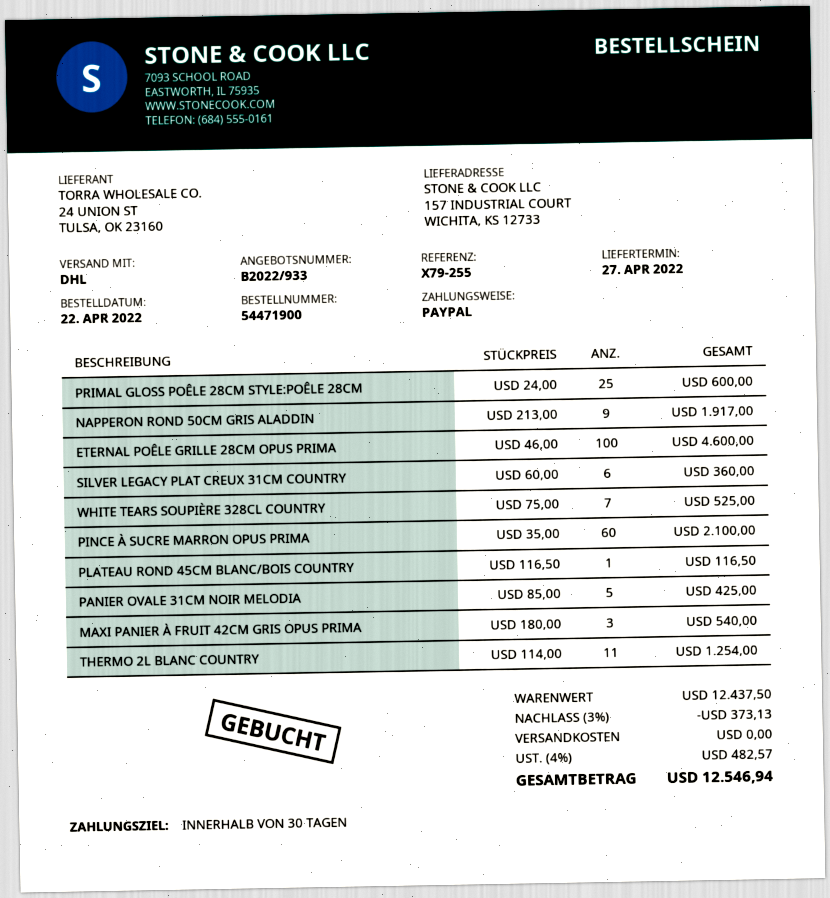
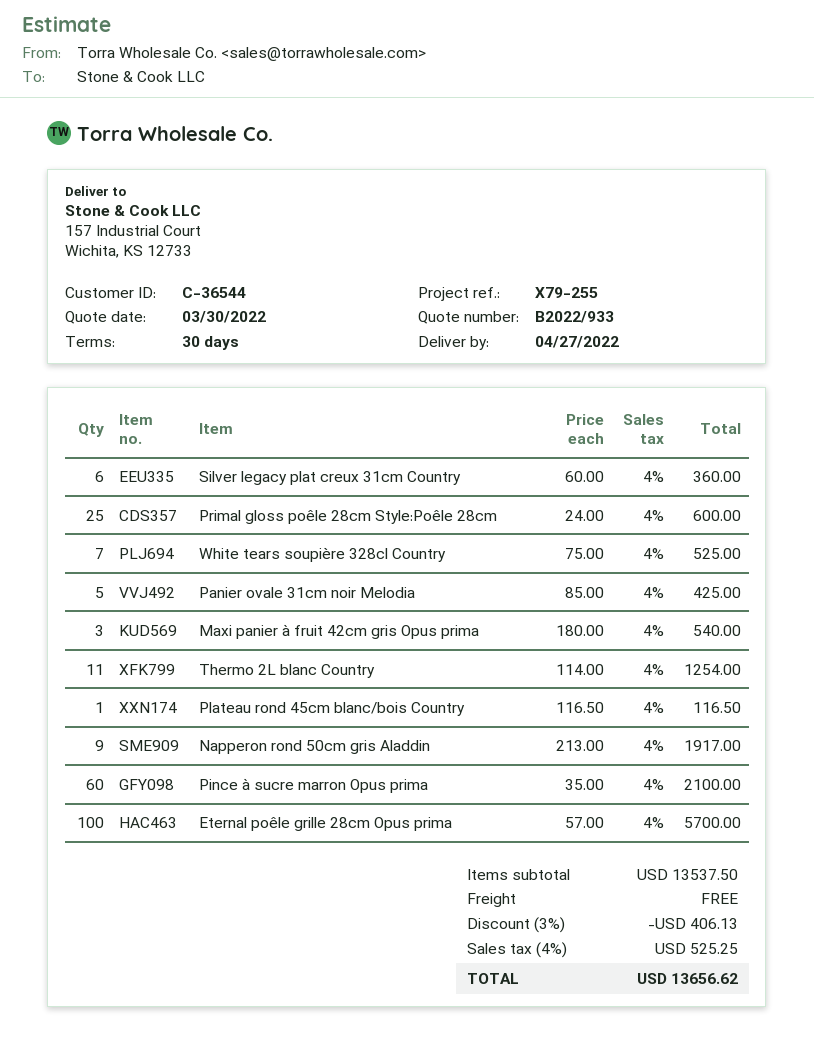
ETERNAL POÊLE GRILLE 28CM OPUS PRIMA: 100 x 46.00 = 4600.00 -> 100 x 57.00 = 5700.00
subtotal: 12437.50 -> 13537.50
discount: 3% = 373.13 -> 3% = 406.13
tax: 4% = 482.57 -> 4% = 525.25
total: 12546.94 -> 13656.62

